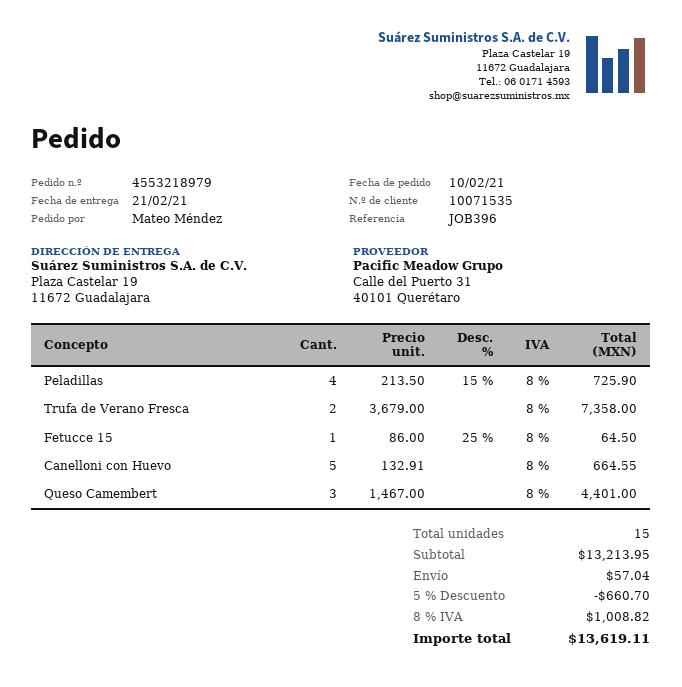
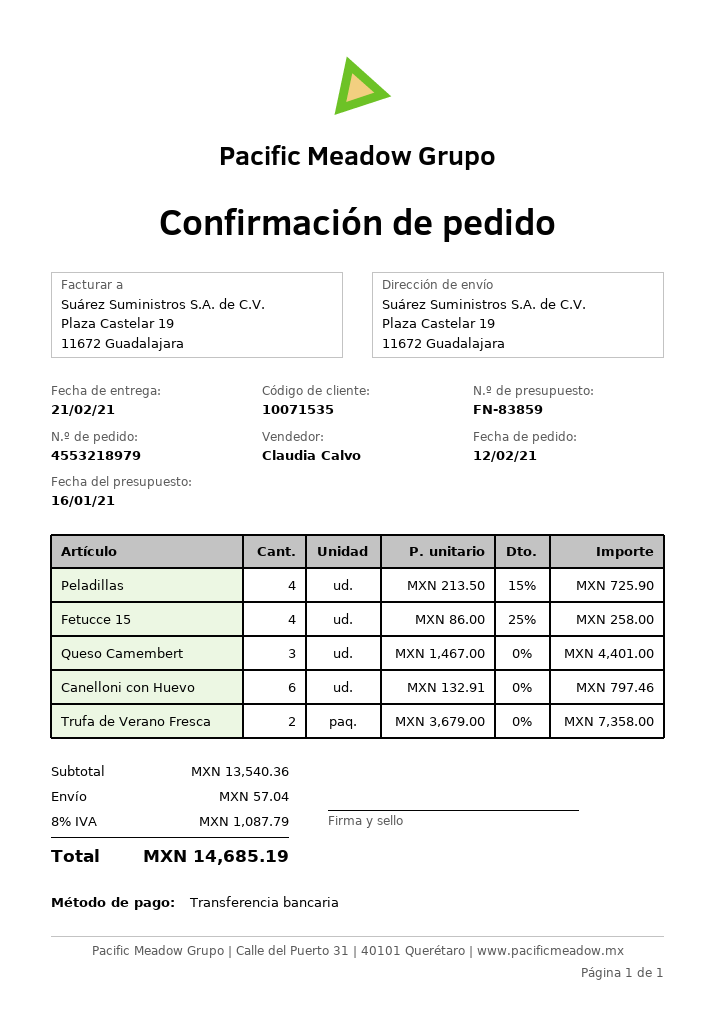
order date: 2021-02-10 -> 2021-02-12
Fetucce 15: 1 x 86.00 - 25% = 64.50 -> 4 x 86.00 - 25% = 258.00
Canelloni con Huevo: 5 x 132.91 = 664.55 -> 6 x 132.91 = 797.46
subtotal: 13213.95 -> 13540.36
discount: 5% = 660.70 -> none
tax: 8% = 1008.82 -> 8% = 1087.79
total: 13619.11 -> 14685.19

